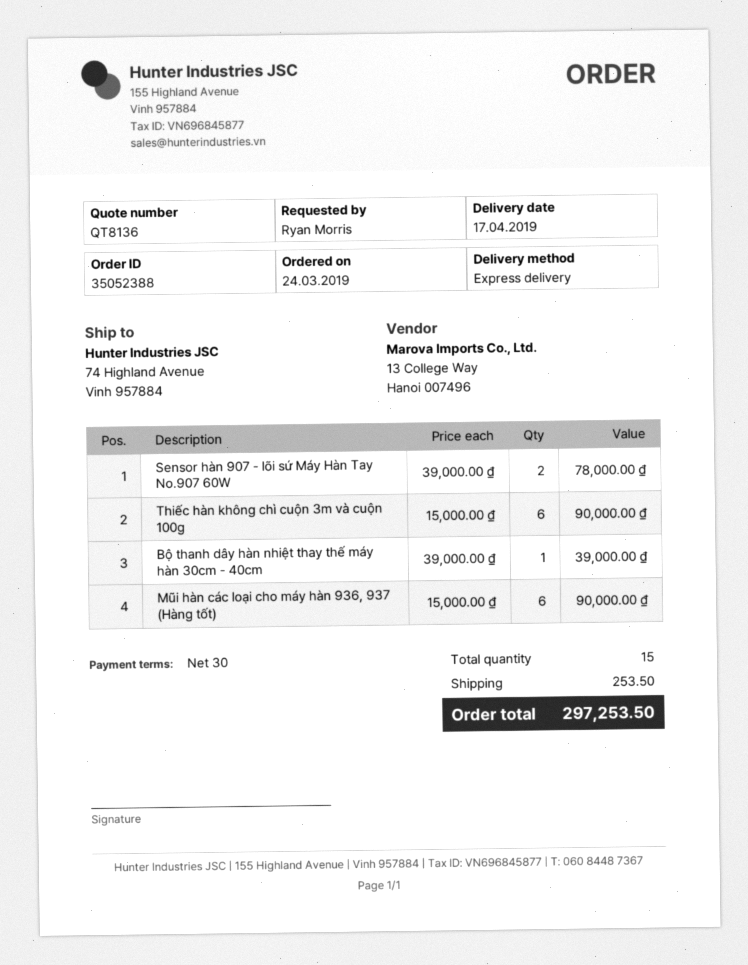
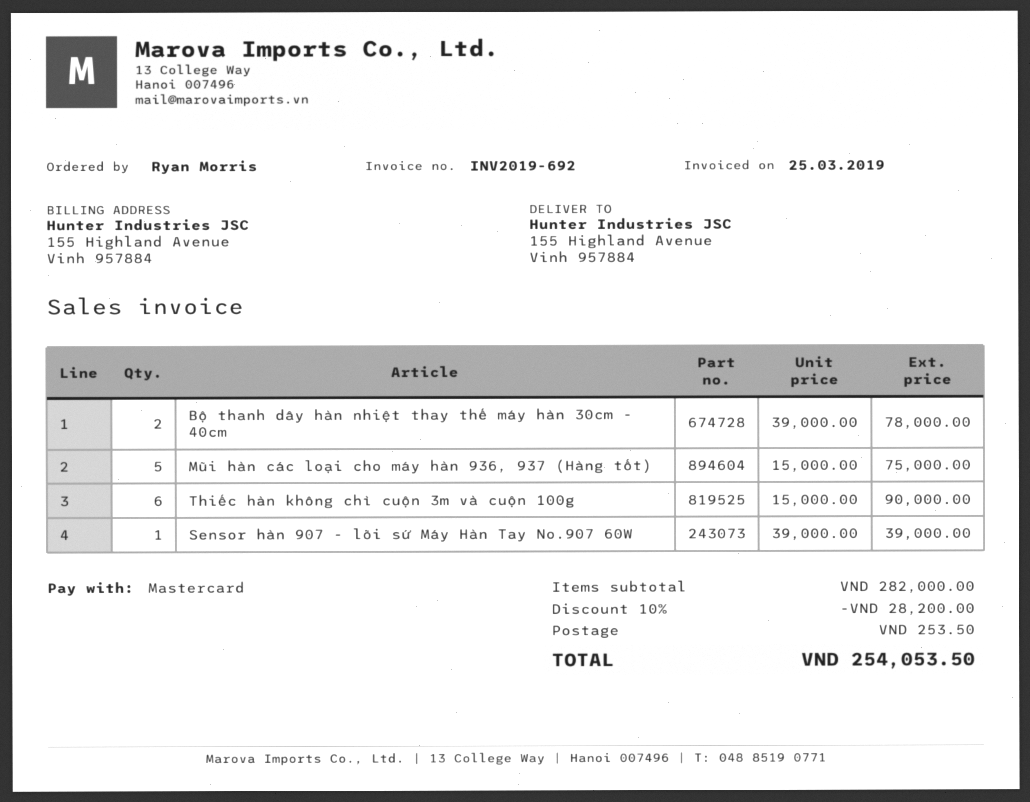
ship to: 74 Highland Avenue, Vinh 957884 -> 155 Highland Avenue, Vinh 957884
Sensor hàn 907 - lõi sứ Máy Hàn Tay No.907 60W: 2 x 39000.00 = 78000.00 -> 1 x 39000.00 = 39000.00
Bộ thanh dây hàn nhiệt thay thế máy hàn 30cm - 40cm: 1 x 39000.00 = 39000.00 -> 2 x 39000.00 = 78000.00
Mũi hàn các loại cho máy hàn 936, 937 (Hàng tốt): 6 x 15000.00 = 90000.00 -> 5 x 15000.00 = 75000.00
discount: none -> 10% = 28200.00
total: 297253.50 -> 254053.50

